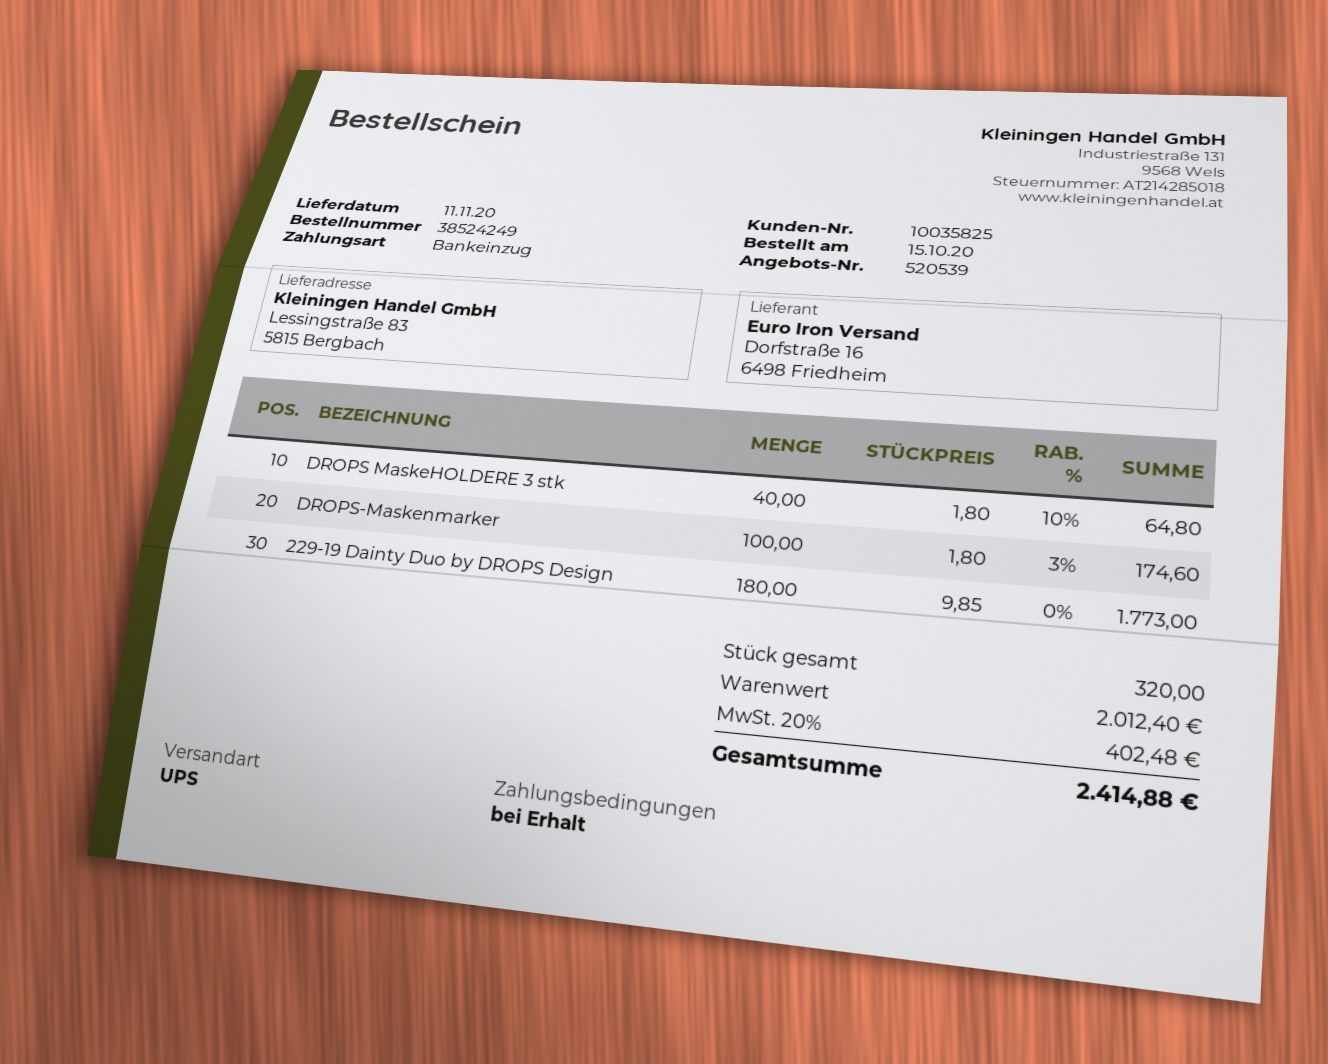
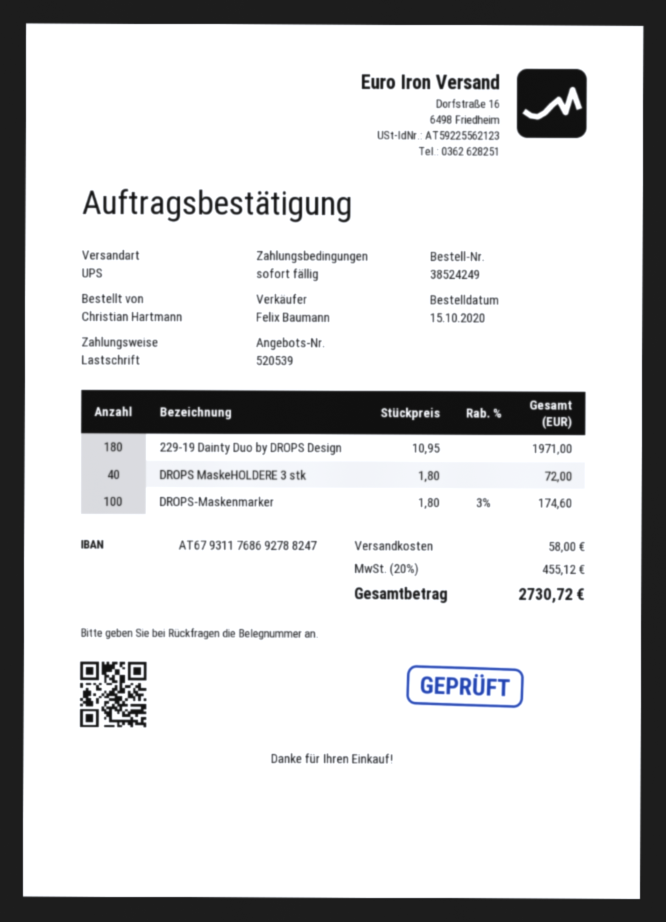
DROPS MaskeHOLDERE 3 stk: 40 x 1.80 - 10% = 64.80 -> 40 x 1.80 = 72.00
229-19 Dainty Duo by DROPS Design: 180 x 9.85 = 1773.00 -> 180 x 10.95 = 1971.00
shipping: none -> 58.00
tax: 20% = 402.48 -> 20% = 455.12
total: 2414.88 -> 2730.72

